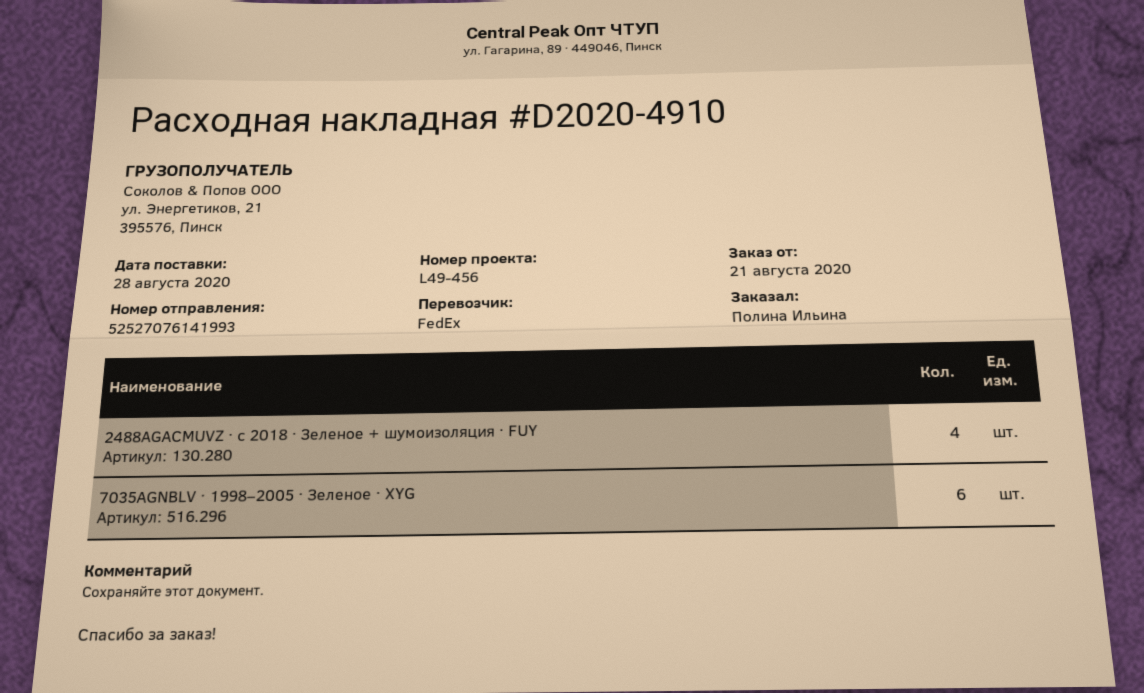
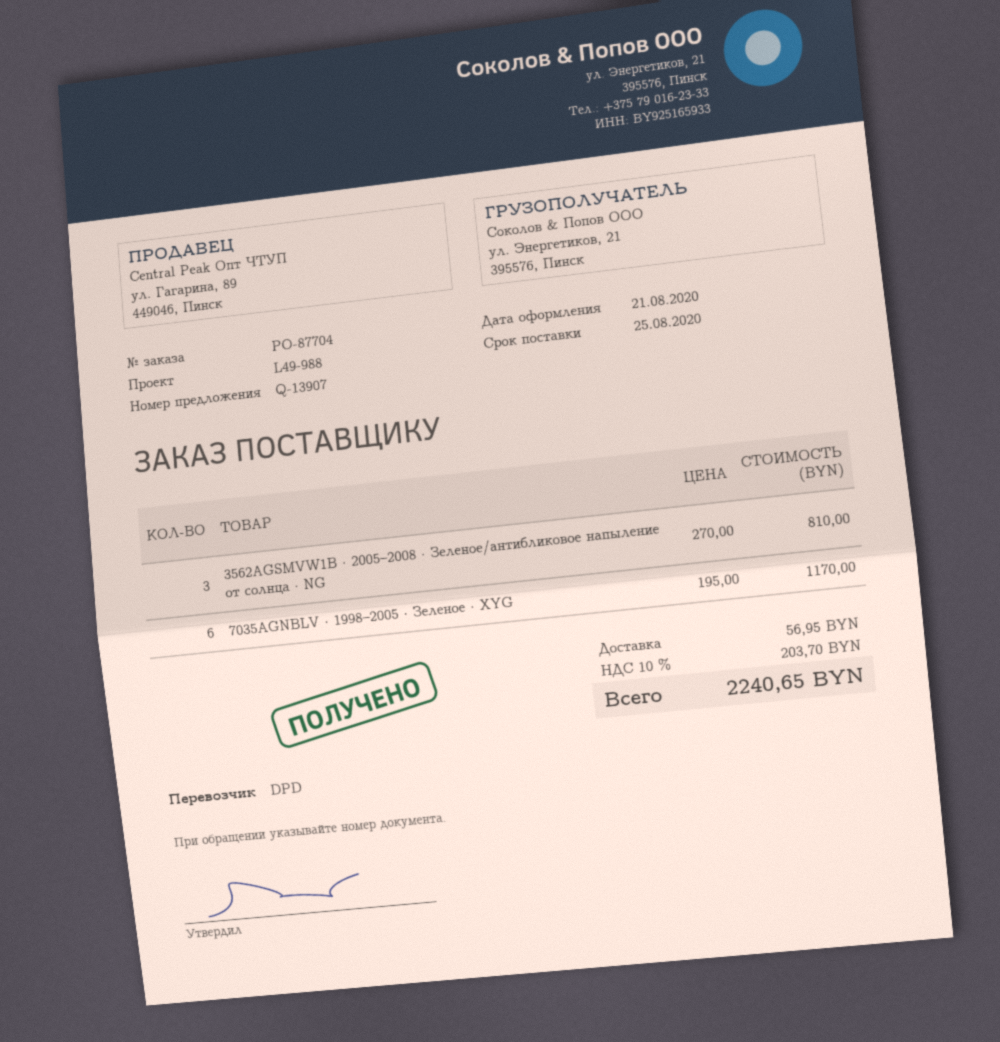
delivery date: 2020-08-28 -> 2020-08-25
reference: L49-456 -> L49-988
shipping method: FedEx -> DPD
2488AGACMUVZ · с 2018 · Зеленое + шумоизоляция · FUY: 4 -> none
3562AGSMVW1B · 2005–2008 · Зеленое/антибликовое напыление от солнца · NG: none -> 3

